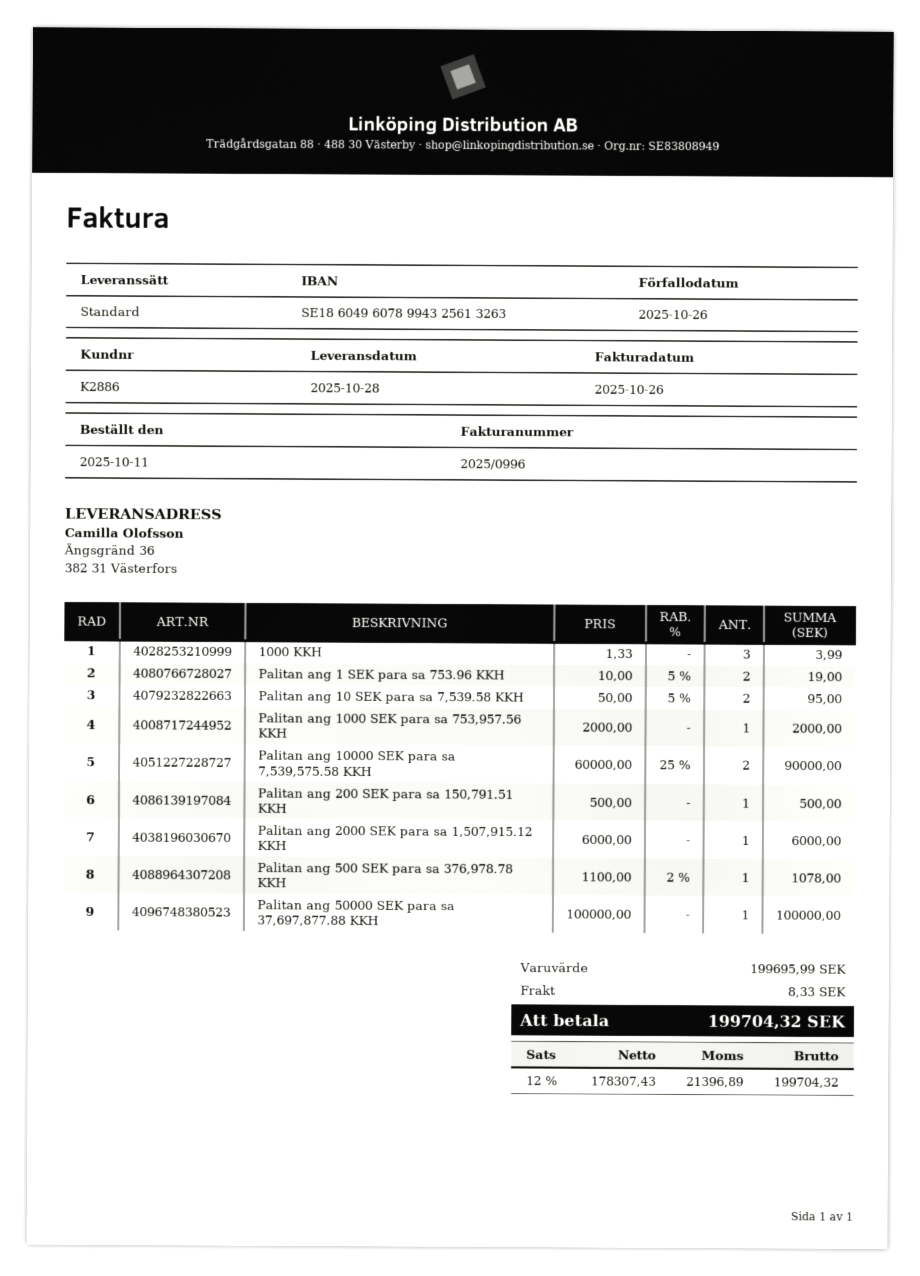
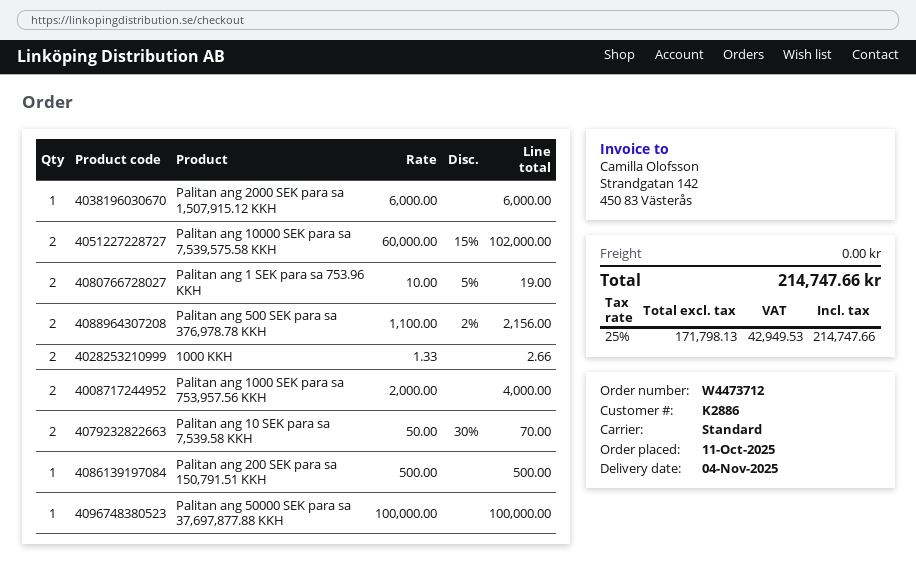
delivery date: 2025-10-28 -> 2025-11-04
1000 KKH: 3 x 1.33 = 3.99 -> 2 x 1.33 = 2.66
Palitan ang 10 SEK para sa 7,539.58 KKH: 2 x 50.00 - 5% = 95.00 -> 2 x 50.00 - 30% = 70.00
Palitan ang 1000 SEK para sa 753,957.56 KKH: 1 x 2000.00 = 2000.00 -> 2 x 2000.00 = 4000.00
Palitan ang 10000 SEK para sa 7,539,575.58 KKH: 2 x 60000.00 - 25% = 90000.00 -> 2 x 60000.00 - 15% = 102000.00
Palitan ang 500 SEK para sa 376,978.78 KKH: 1 x 1100.00 - 2% = 1078.00 -> 2 x 1100.00 - 2% = 2156.00
shipping: 8.33 -> 0.00
net: 178307.43 -> 171798.13
tax: 12% = 21396.89 -> 25% = 42949.53
total: 199704.32 -> 214747.66

